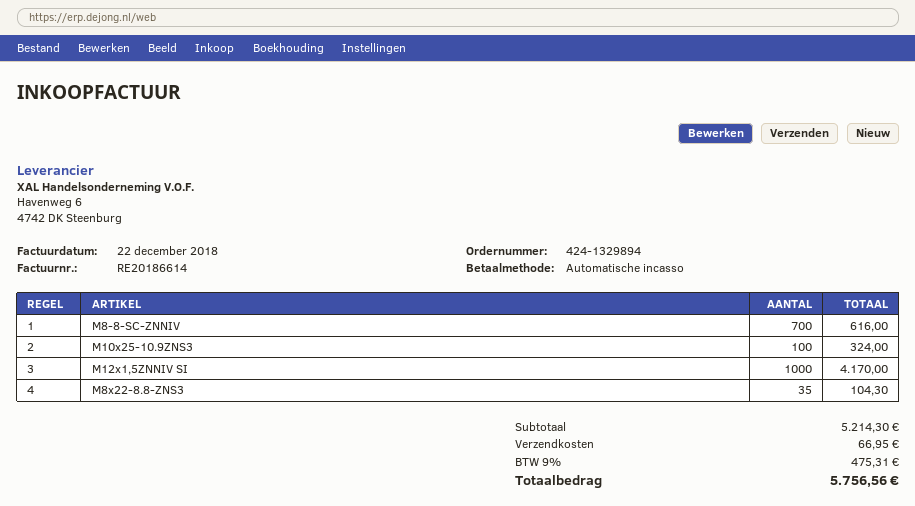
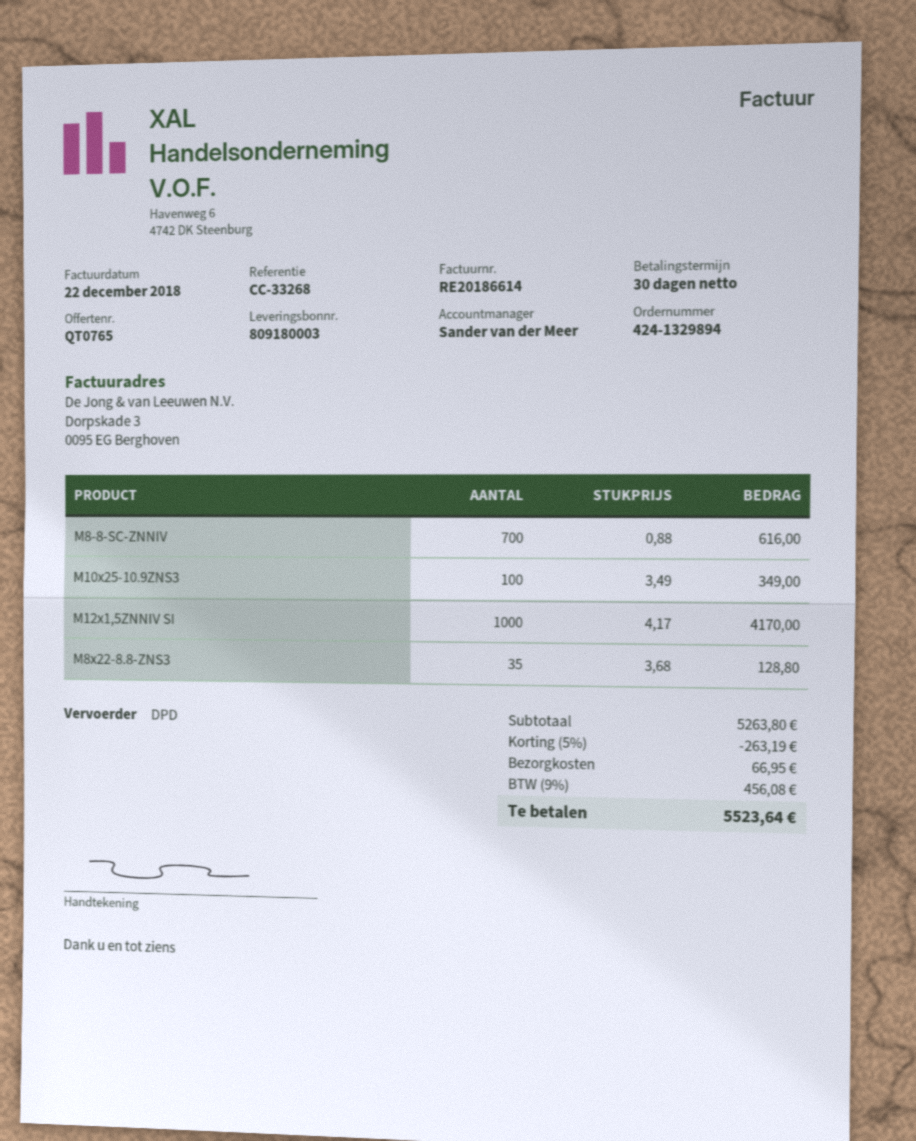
M10x25-10.9ZNS3: 100 for 324.00 -> 100 for 349.00
M8x22-8.8-ZNS3: 35 for 104.30 -> 35 for 128.80
subtotal: 5214.30 -> 5263.80
discount: none -> 5% = 263.19
tax: 9% = 475.31 -> 9% = 456.08
total: 5756.56 -> 5523.64

